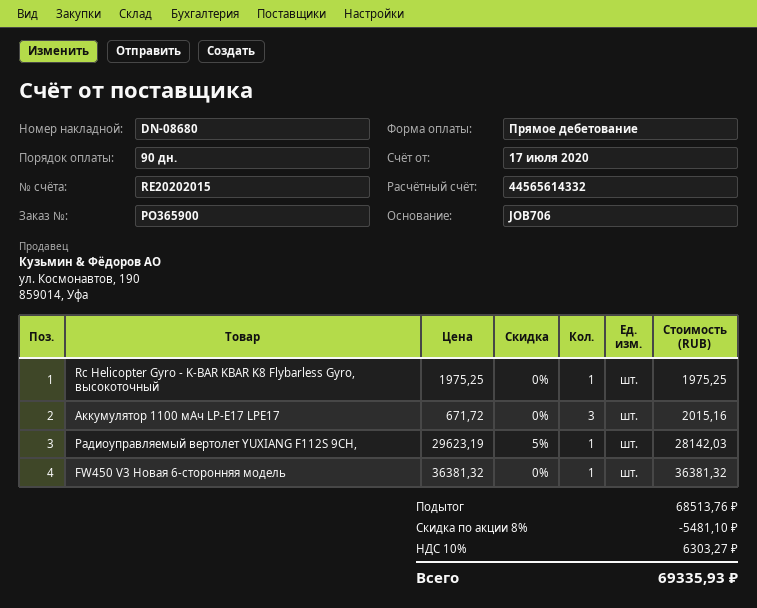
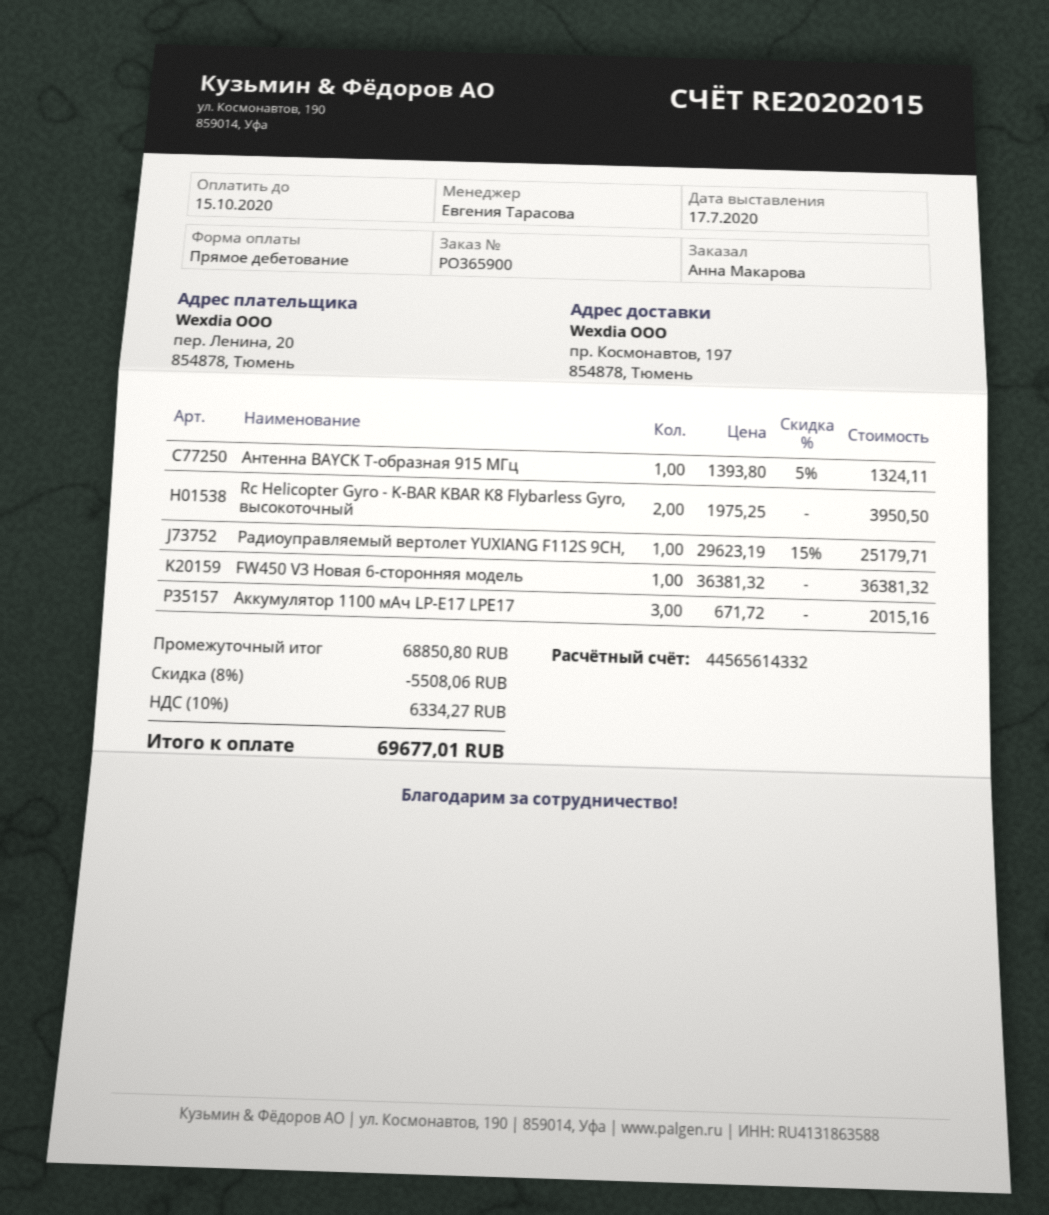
Rc Helicopter Gyro - K-BAR KBAR K8 Flybarless Gyro, высокоточный: 1 x 1975.25 = 1975.25 -> 2 x 1975.25 = 3950.50
Радиоуправляемый вертолет YUXIANG F112S 9CH,: 1 x 29623.19 - 5% = 28142.03 -> 1 x 29623.19 - 15% = 25179.71
Антенна BAYCK T-образная 915 МГц: none -> 1 x 1393.80 - 5% = 1324.11
subtotal: 68513.76 -> 68850.80
discount: 8% = 5481.10 -> 8% = 5508.06
tax: 10% = 6303.27 -> 10% = 6334.27
total: 69335.93 -> 69677.01

